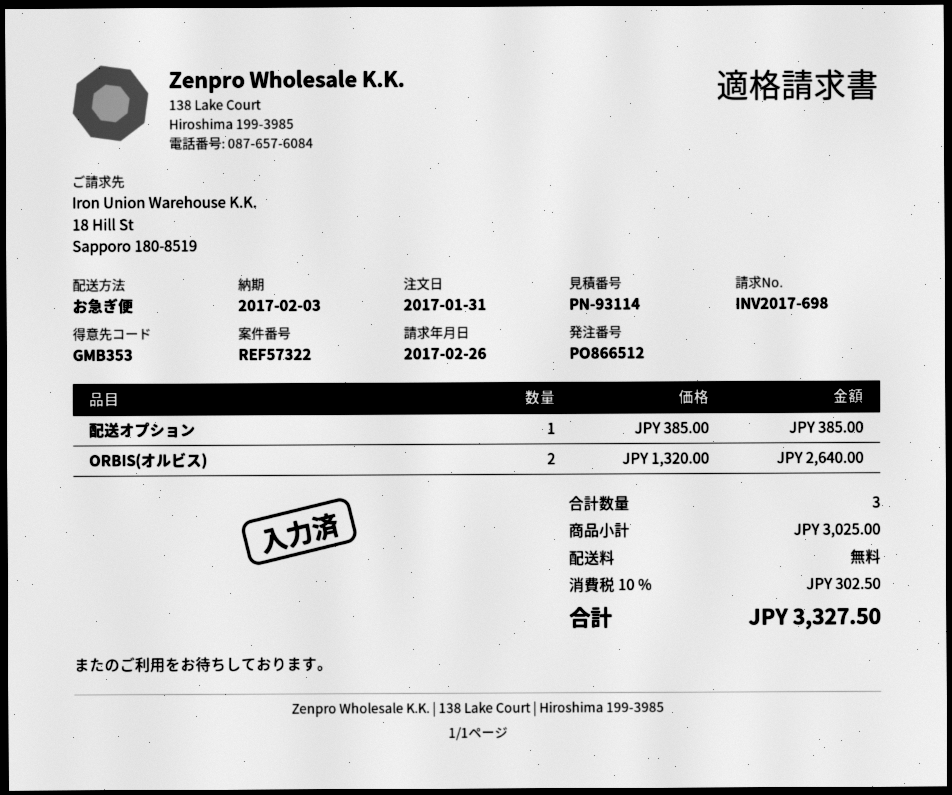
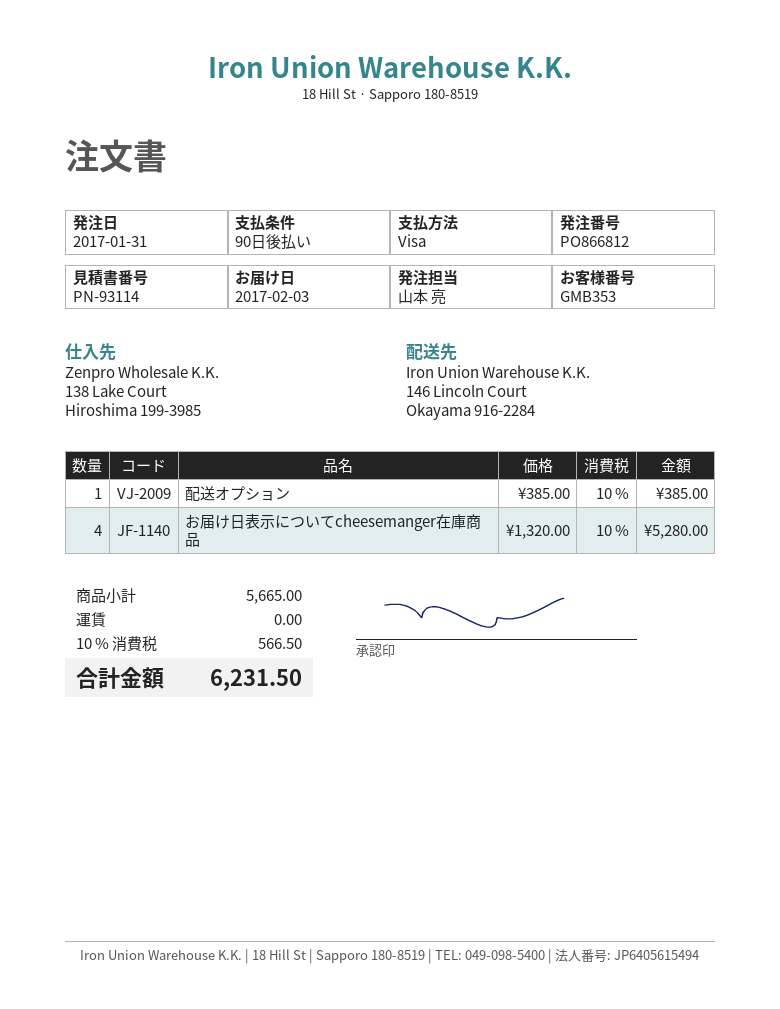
order number: PO866512 -> PO866812
ORBIS(オルビス): 2 x 1320.00 = 2640.00 -> none
お届け日表示についてcheesemanger在庫商品: none -> 4 x 1320.00 = 5280.00
subtotal: 3025.00 -> 5665.00
tax: 10% = 302.50 -> 10% = 566.50
total: 3327.50 -> 6231.50

